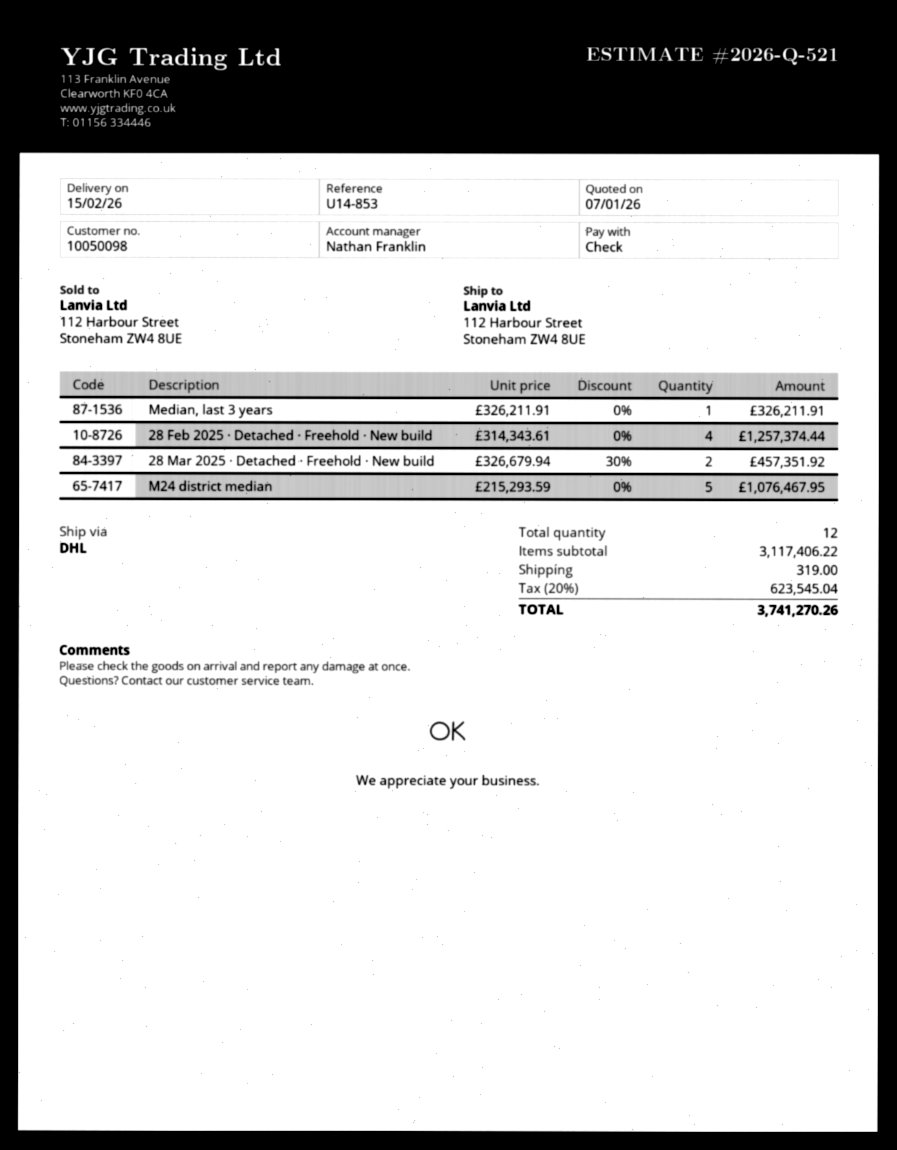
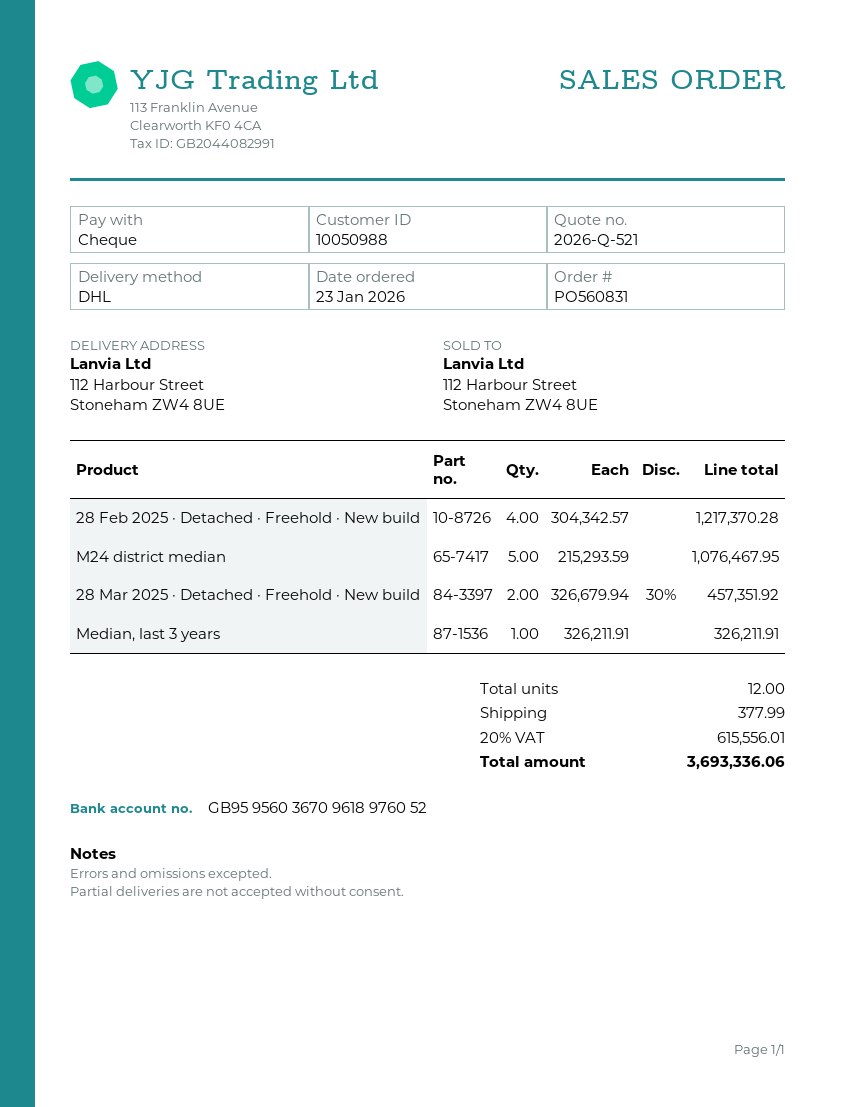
customer number: 10050098 -> 10050988
28 Feb 2025 · Detached · Freehold · New build: 4 x 314343.61 = 1257374.44 -> 4 x 304342.57 = 1217370.28
shipping: 319.00 -> 377.99
tax: 20% = 623545.04 -> 20% = 615556.01
total: 3741270.26 -> 3693336.06

